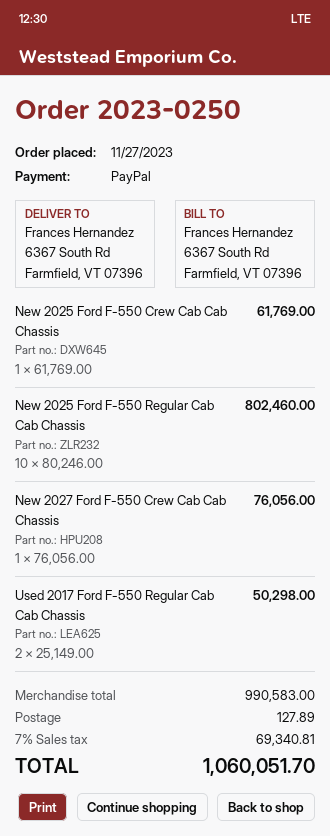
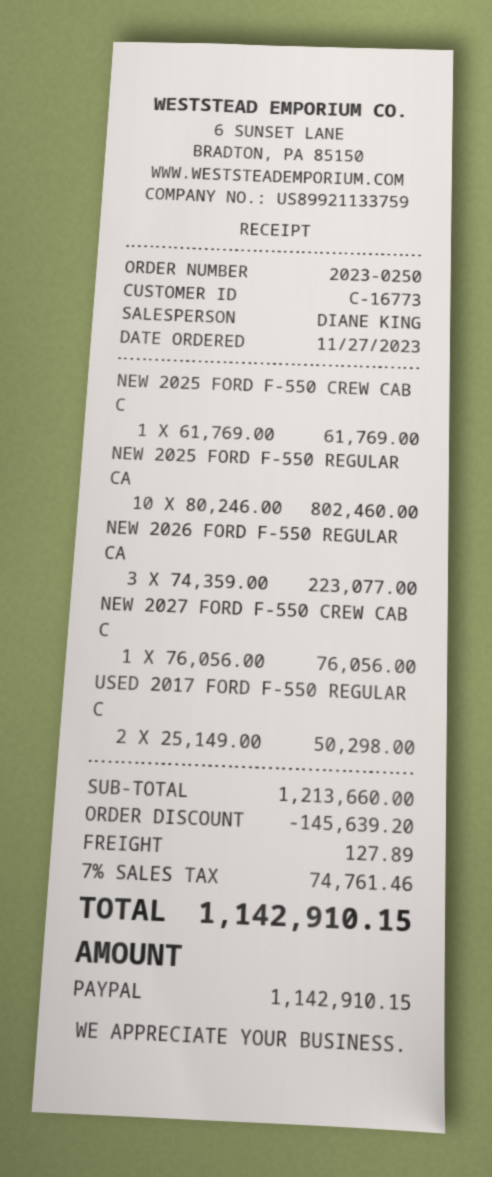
NEW 2026 FORD F-550 REGULAR CA: none -> 3 x 74359.00 = 223077.00
subtotal: 990583.00 -> 1213660.00
discount: none -> 145639.20
tax: 7% = 69340.81 -> 7% = 74761.46
total: 1060051.70 -> 1142910.15

